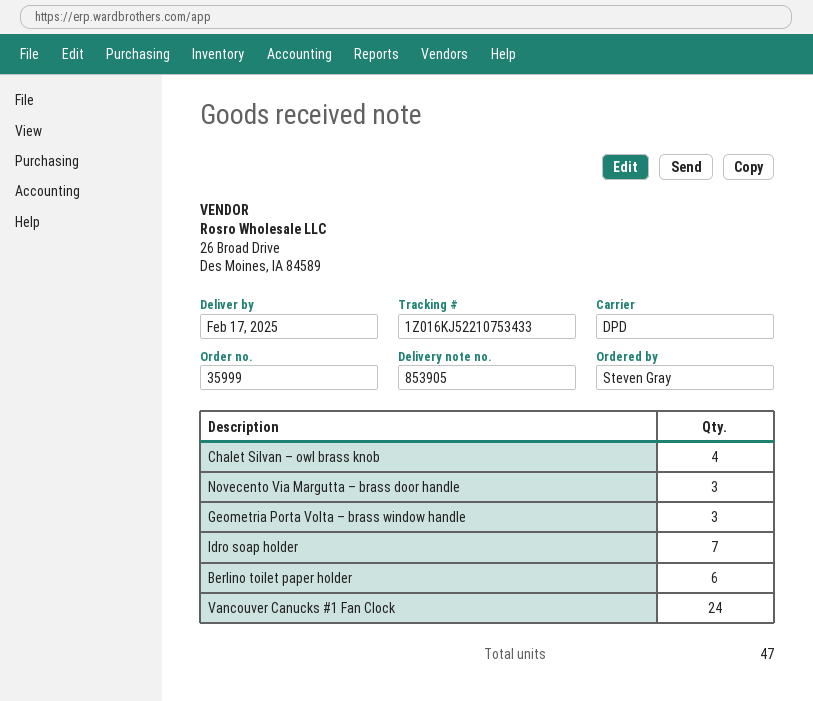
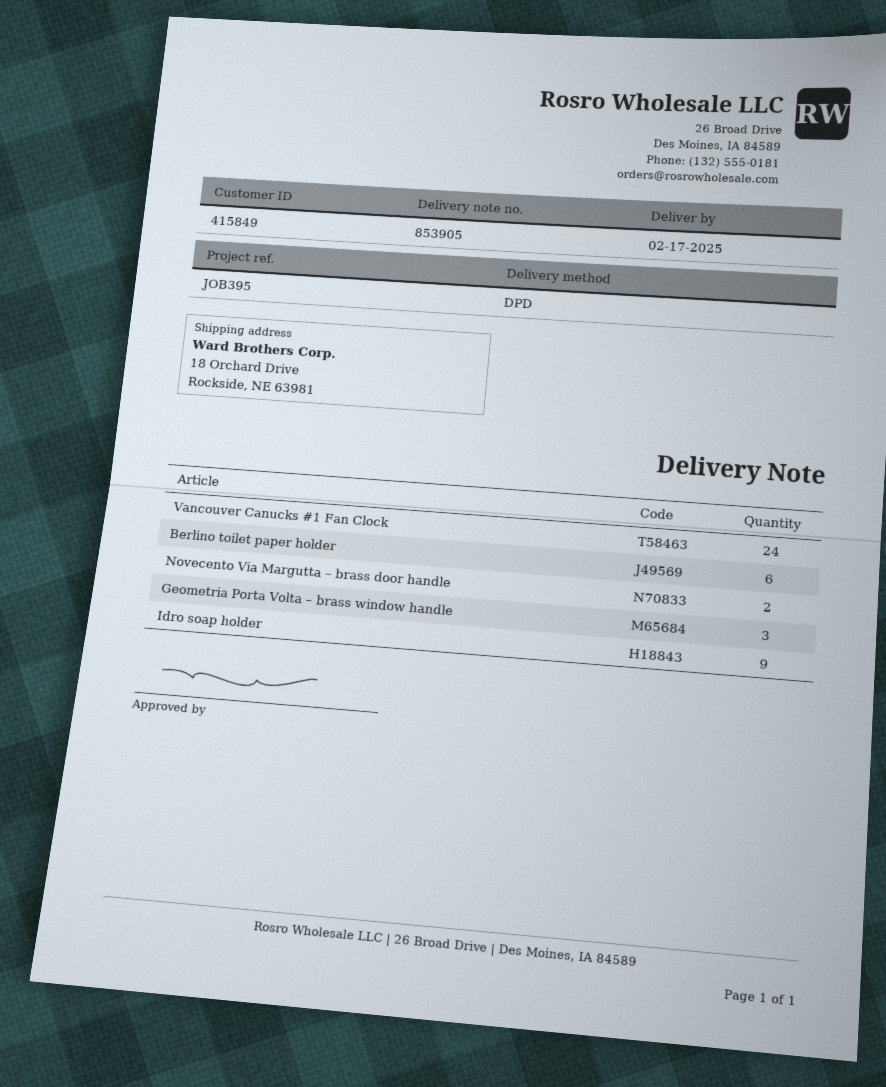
Chalet Silvan – owl brass knob: 4 -> none
Novecento Via Margutta – brass door handle: 3 -> 2
Idro soap holder: 7 -> 9

